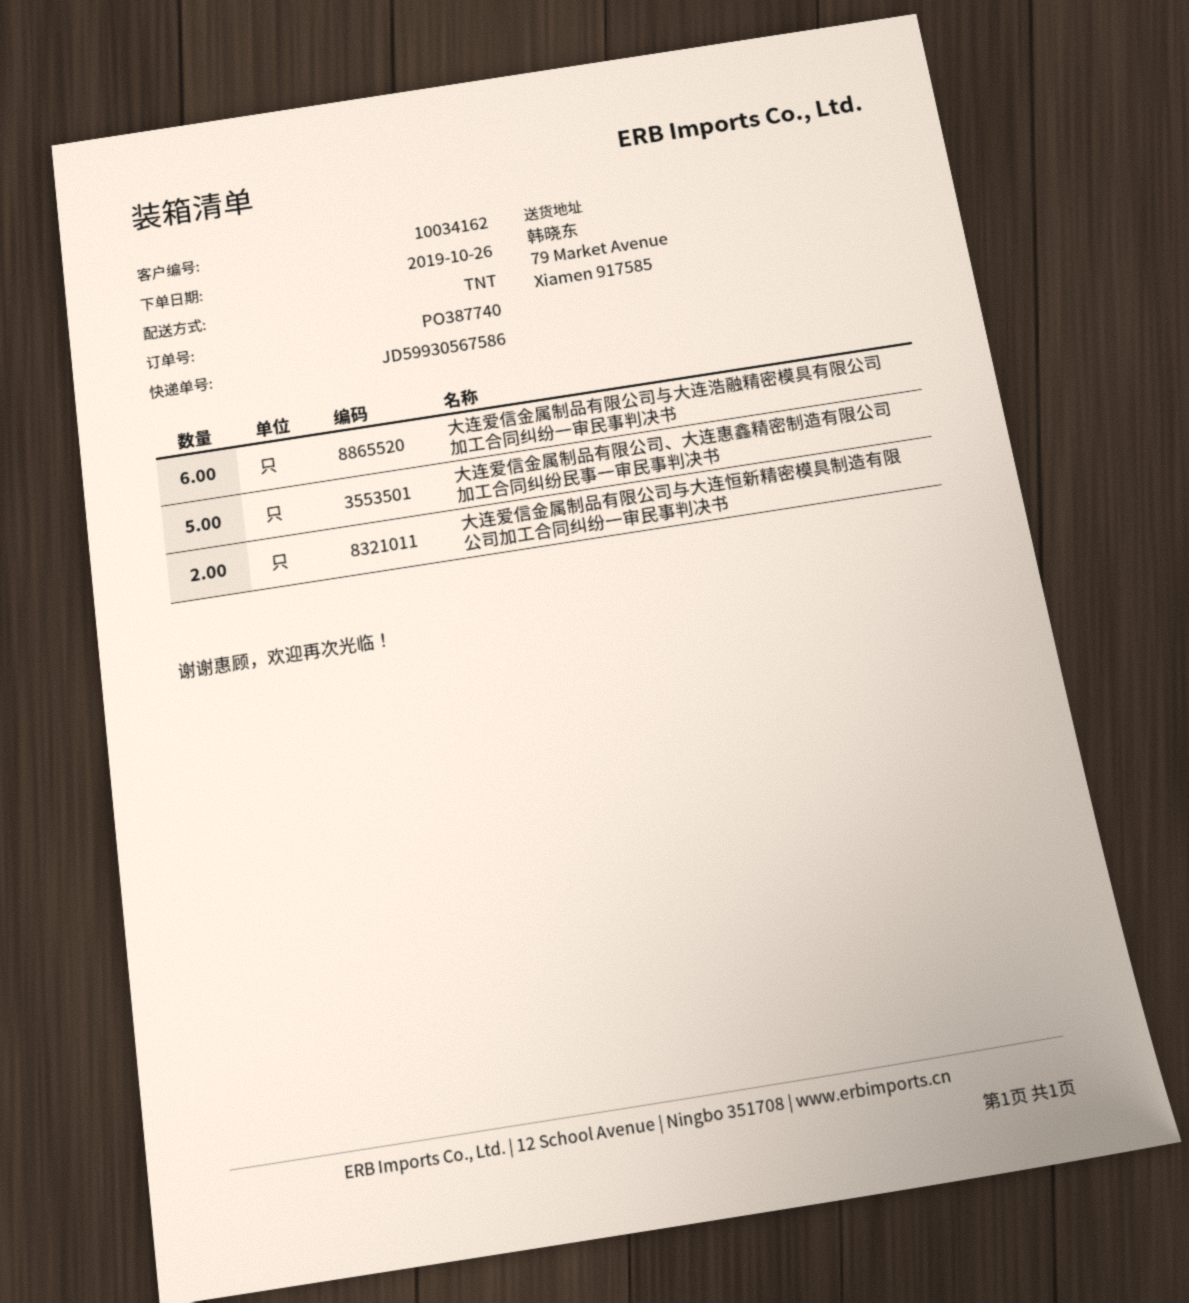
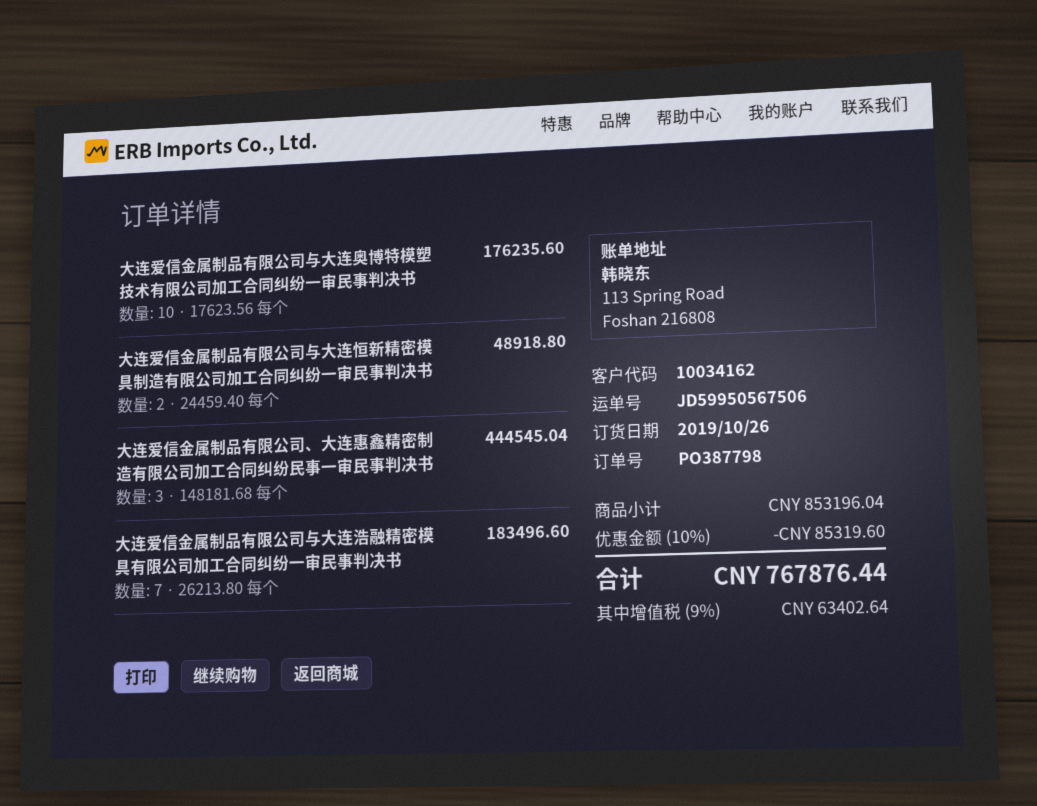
order number: PO387740 -> PO387798
tracking number: JD59930567586 -> JD59950567506
大连爱信金属制品有限公司与大连浩融精密模具有限公司加工合同纠纷一审民事判决书: 6 -> 7
大连爱信金属制品有限公司、大连惠鑫精密制造有限公司加工合同纠纷民事一审民事判决书: 5 -> 3
大连爱信金属制品有限公司与大连奥博特模塑技术有限公司加工合同纠纷一审民事判决书: none -> 10

